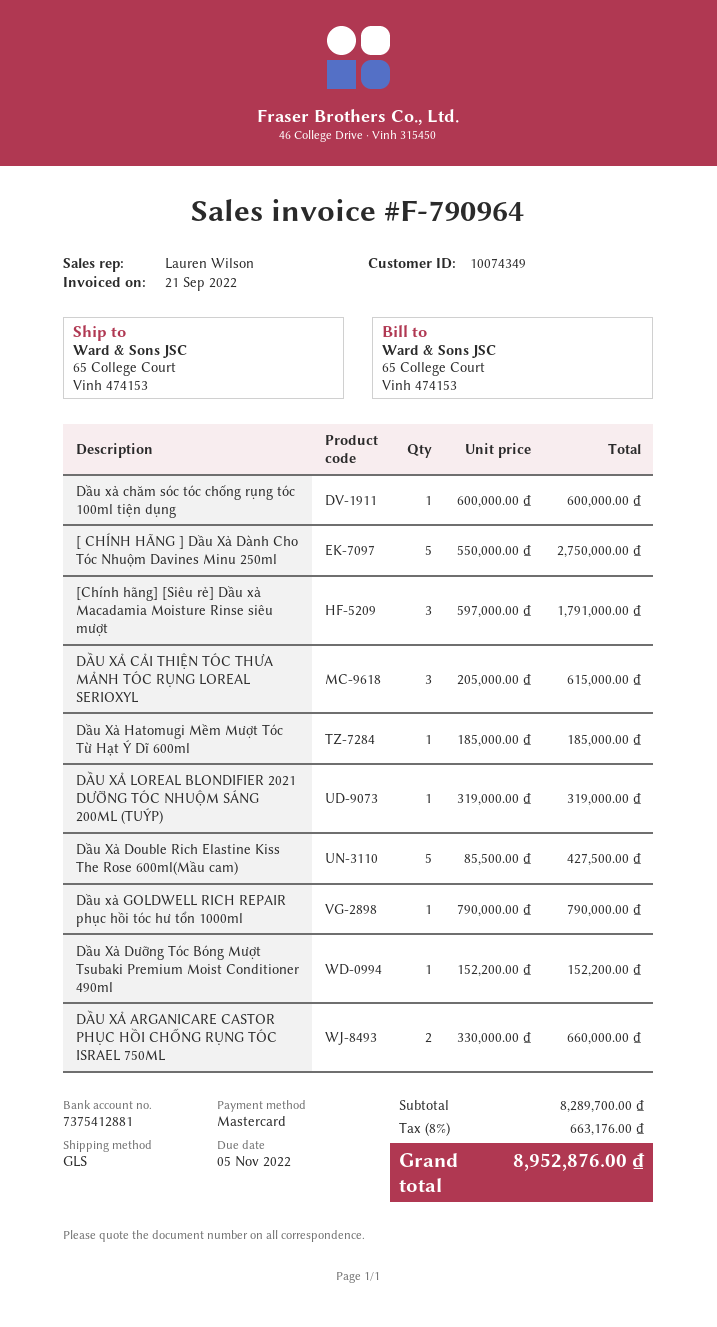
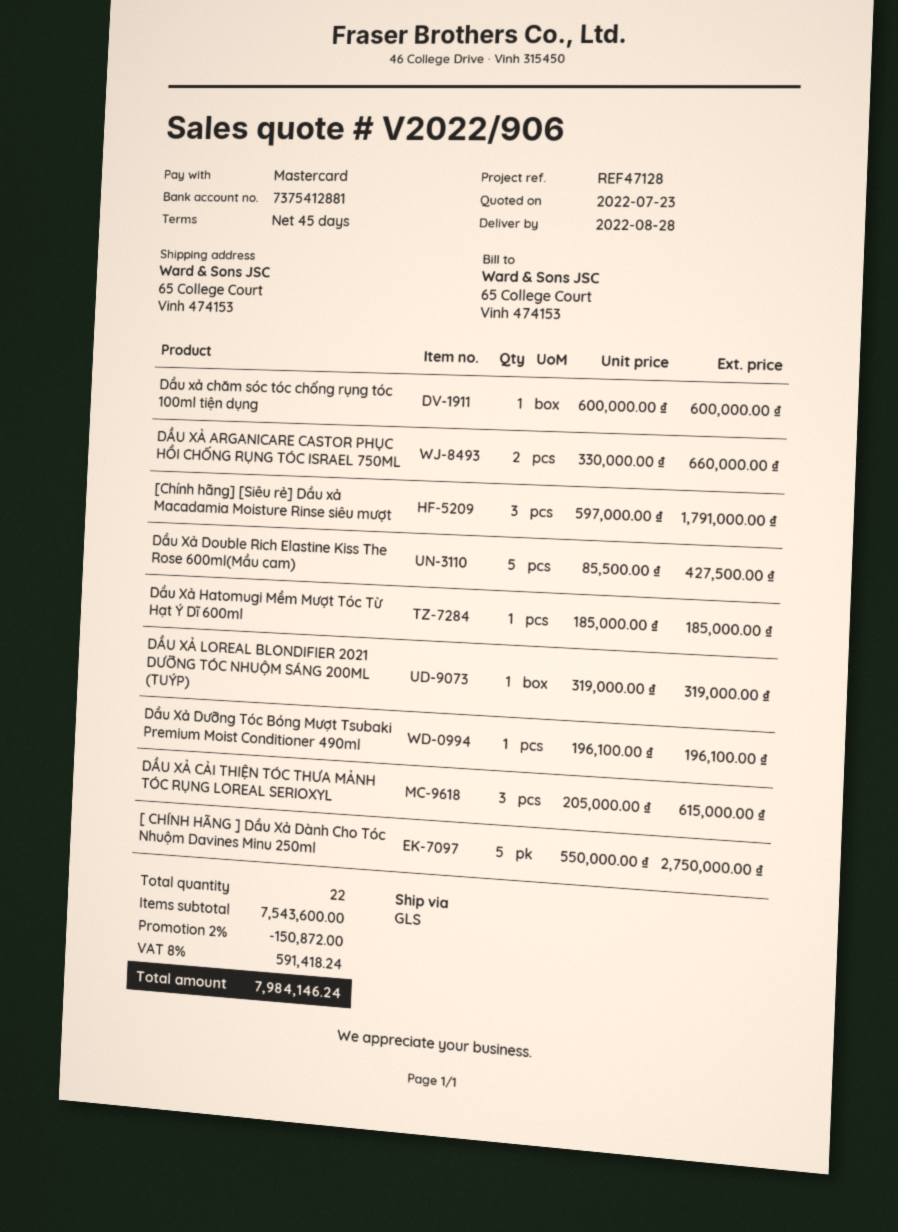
Dầu xả GOLDWELL RICH REPAIR phục hồi tóc hư tổn 1000ml: 1 x 790000.00 = 790000.00 -> none
Dầu Xả Dưỡng Tóc Bóng Mượt Tsubaki Premium Moist Conditioner 490ml: 1 x 152200.00 = 152200.00 -> 1 x 196100.00 = 196100.00
subtotal: 8289700.00 -> 7543600.00
discount: none -> 2% = 150872.00
tax: 8% = 663176.00 -> 8% = 591418.24
total: 8952876.00 -> 7984146.24

